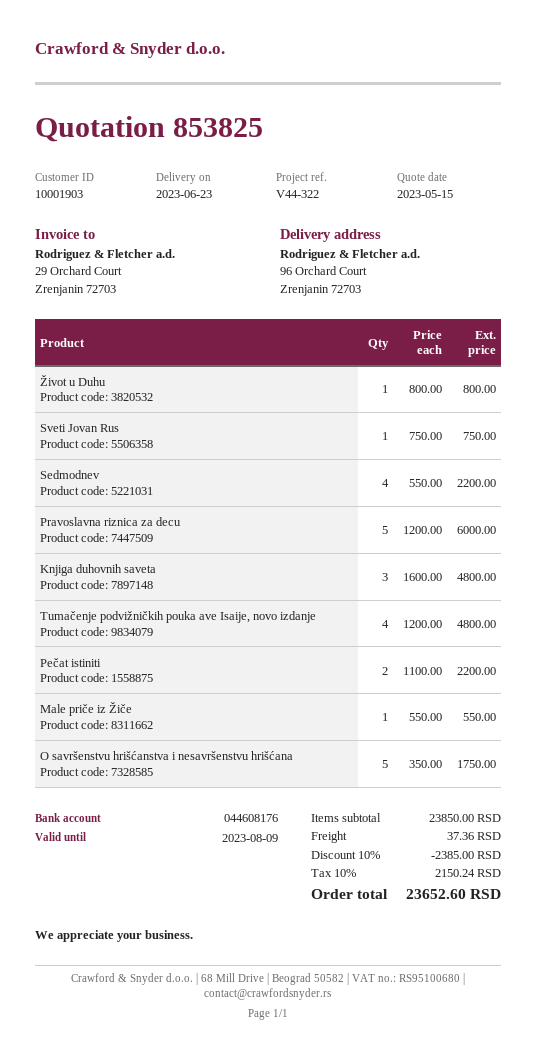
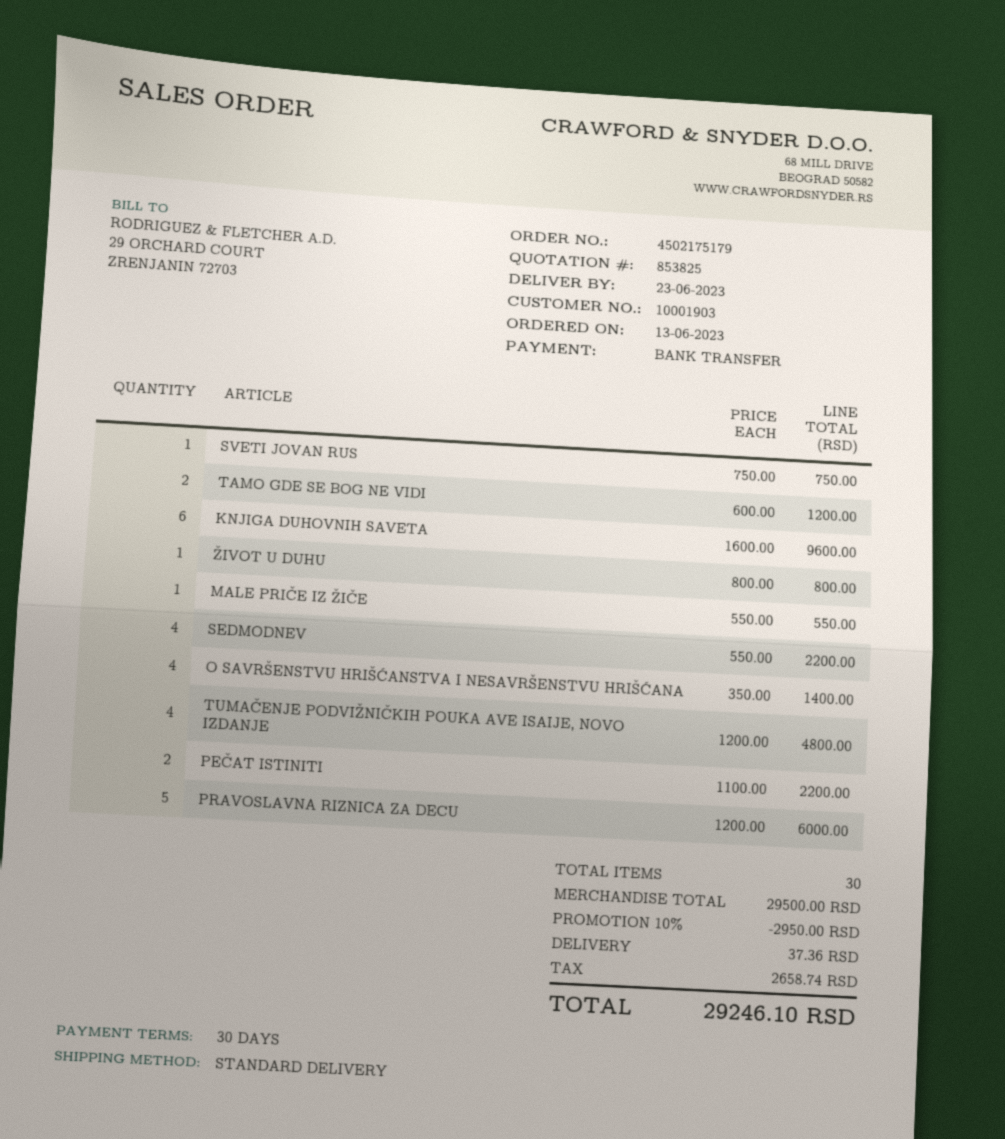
Knjiga duhovnih saveta: 3 x 1600.00 = 4800.00 -> 6 x 1600.00 = 9600.00
O savršenstvu hrišćanstva i nesavršenstvu hrišćana: 5 x 350.00 = 1750.00 -> 4 x 350.00 = 1400.00
TAMO GDE SE BOG NE VIDI: none -> 2 x 600.00 = 1200.00
subtotal: 23850.00 -> 29500.00
discount: 10% = 2385.00 -> 10% = 2950.00
tax: 2150.24 -> 2658.74
total: 23652.60 -> 29246.10

